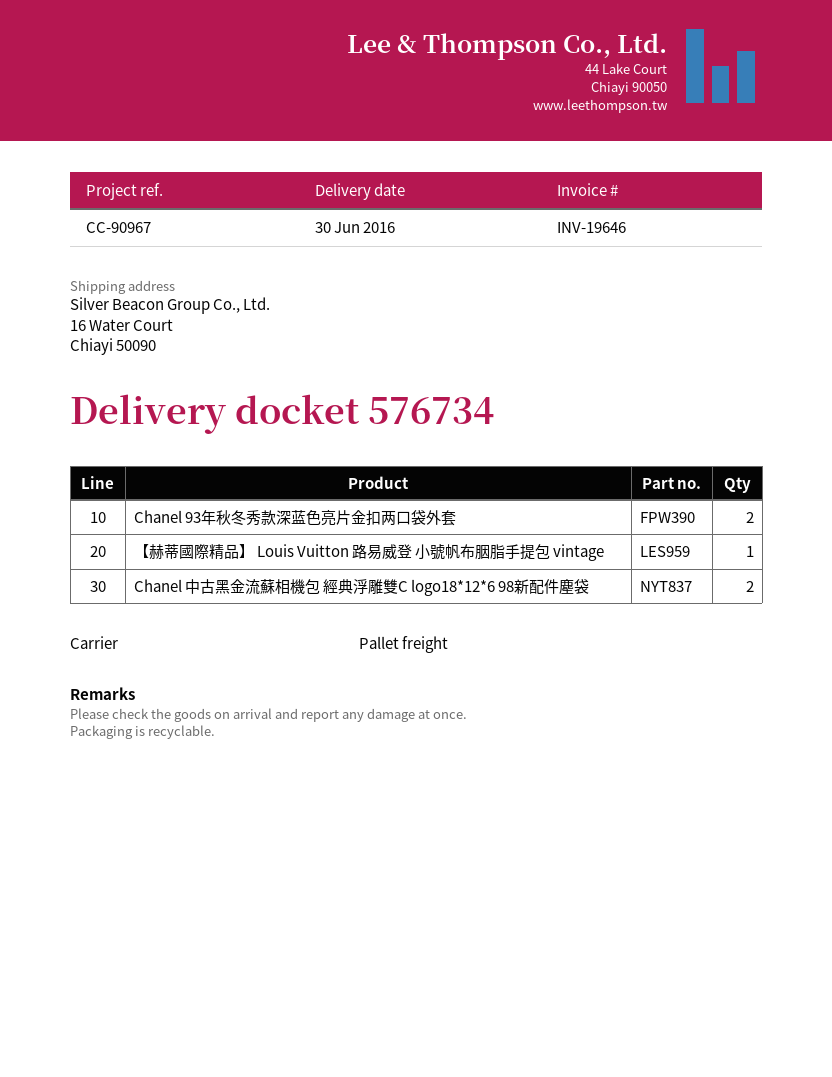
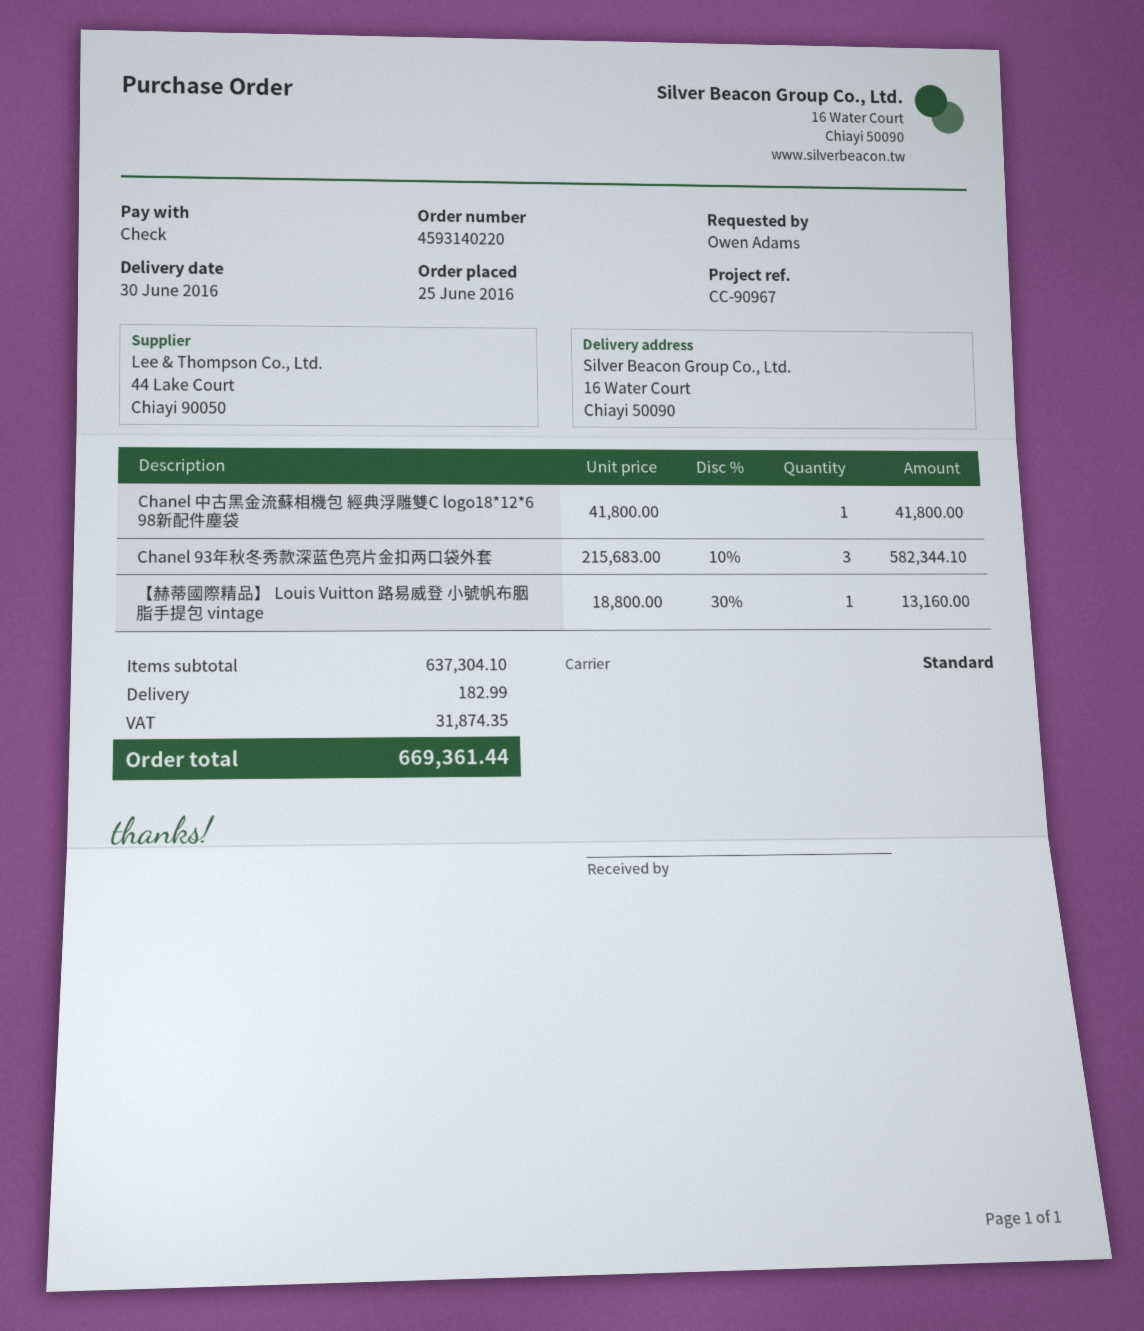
shipping method: pallet freight -> standard
Chanel 93年秋冬秀款深蓝色亮片金扣两口袋外套: 2 -> 3
Chanel 中古黑金流蘇相機包 經典浮雕雙C logo18*12*6 98新配件塵袋: 2 -> 1

